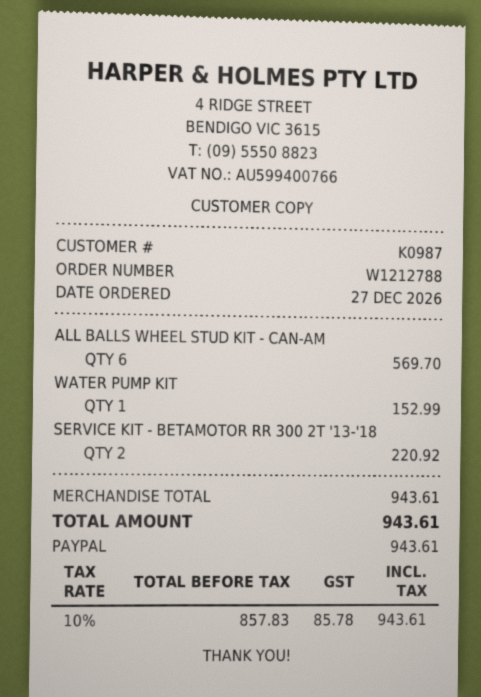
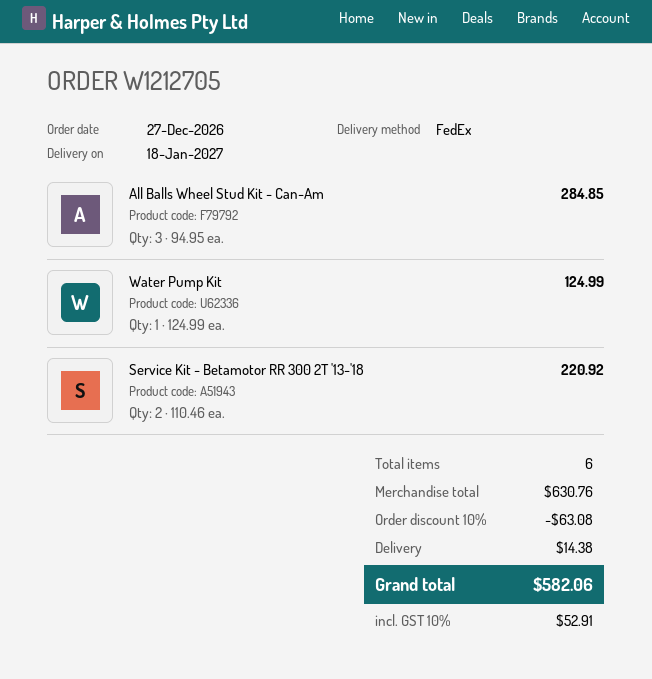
order number: W1212788 -> W1212705
ALL BALLS WHEEL STUD KIT - CAN-AM: 6 for 569.70 -> 3 for 284.85
WATER PUMP KIT: 1 for 152.99 -> 1 for 124.99
subtotal: 943.61 -> 630.76
discount: none -> 10% = 63.08
shipping: none -> 14.38
tax: 10% = 85.78 -> 10% = 52.91
total: 943.61 -> 582.06

